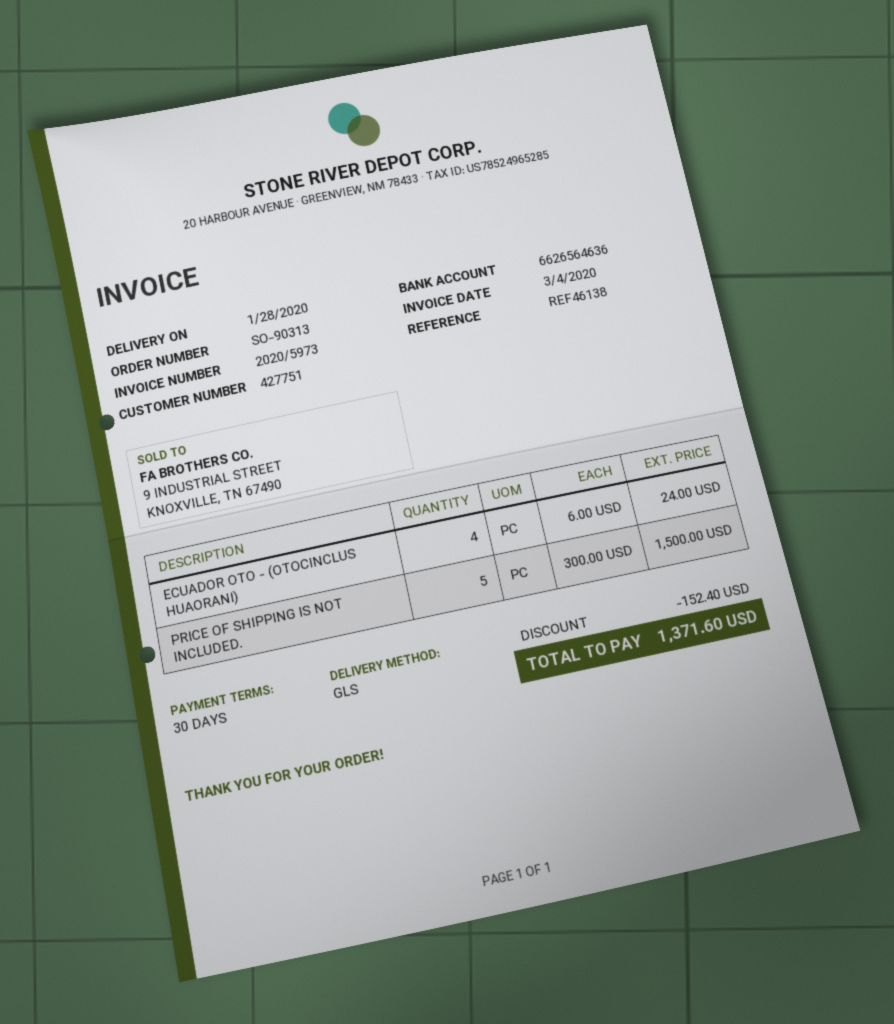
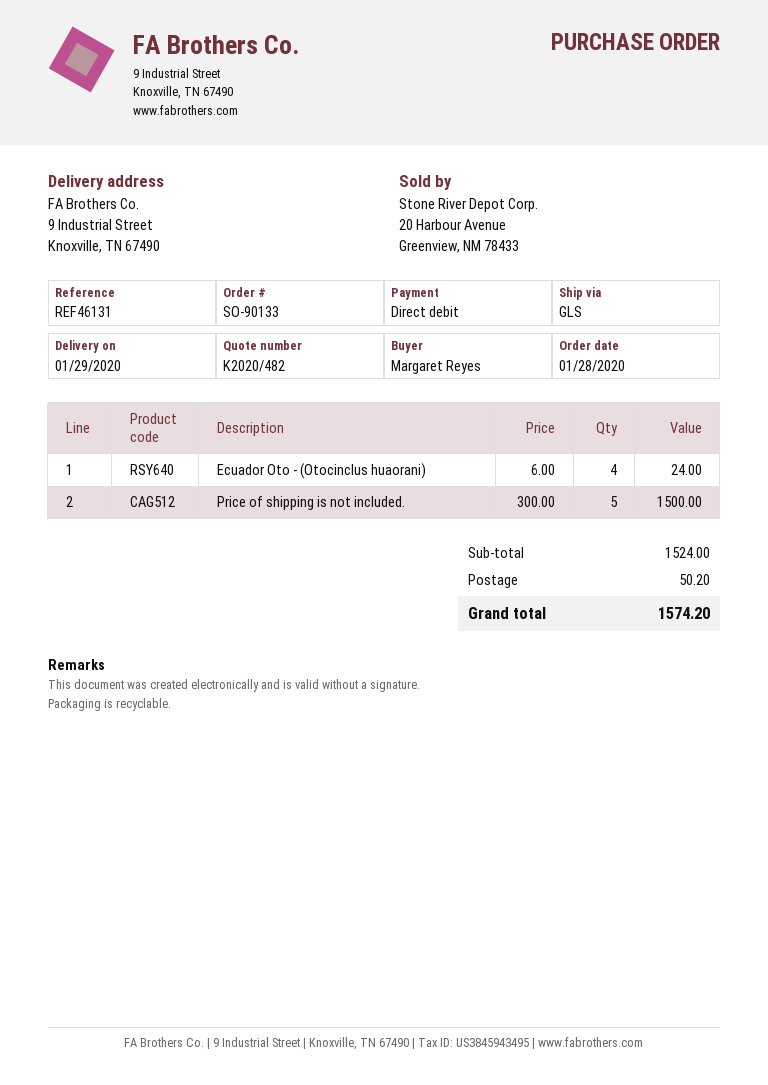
order number: SO-90313 -> SO-90133
delivery date: 2020-01-28 -> 2020-01-29
reference: REF46138 -> REF46131
discount: 152.40 -> none
shipping: none -> 50.20
total: 1371.60 -> 1574.20

